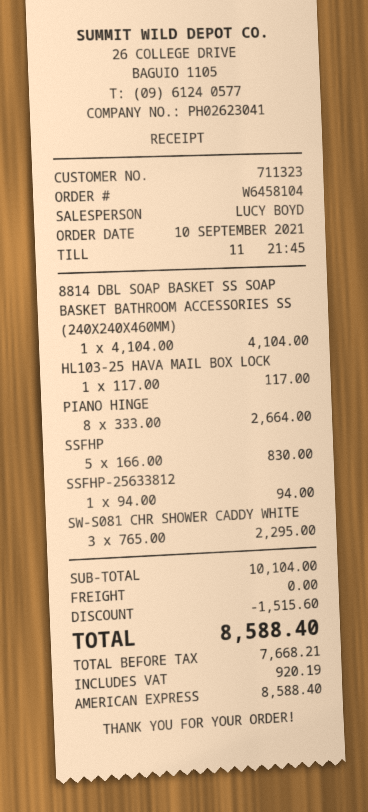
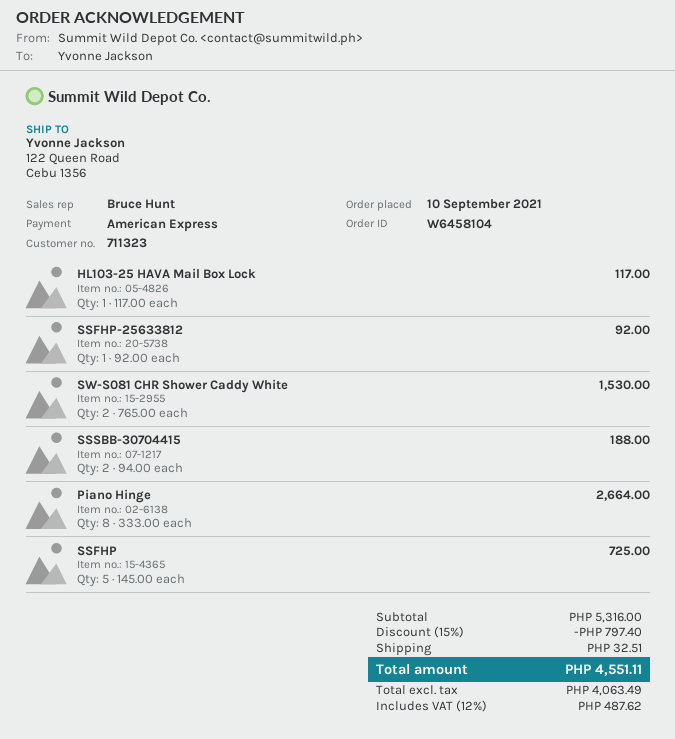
sales rep: LUCY BOYD -> Bruce Hunt
8814 DBL SOAP BASKET SS SOAP BASKET BATHROOM ACCESSORIES SS (240X240X460MM): 1 x 4104.00 = 4104.00 -> none
SSFHP: 5 x 166.00 = 830.00 -> 5 x 145.00 = 725.00
SSFHP-25633812: 1 x 94.00 = 94.00 -> 1 x 92.00 = 92.00
SW-S081 CHR SHOWER CADDY WHITE: 3 x 765.00 = 2295.00 -> 2 x 765.00 = 1530.00
SSSBB-30704415: none -> 2 x 94.00 = 188.00
subtotal: 10104.00 -> 5316.00
discount: 1515.60 -> 797.40
shipping: 0.00 -> 32.51
net: 7668.21 -> 4063.49
tax: 920.19 -> 487.62
total: 8588.40 -> 4551.11

